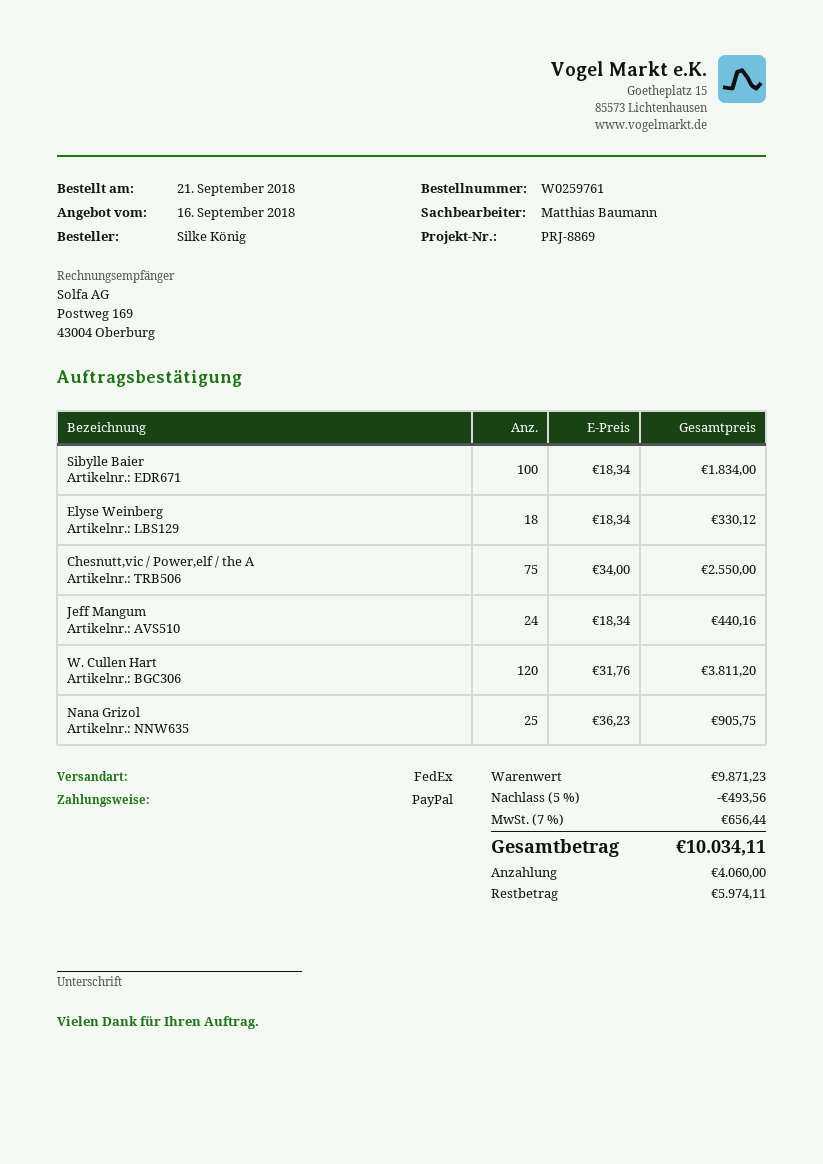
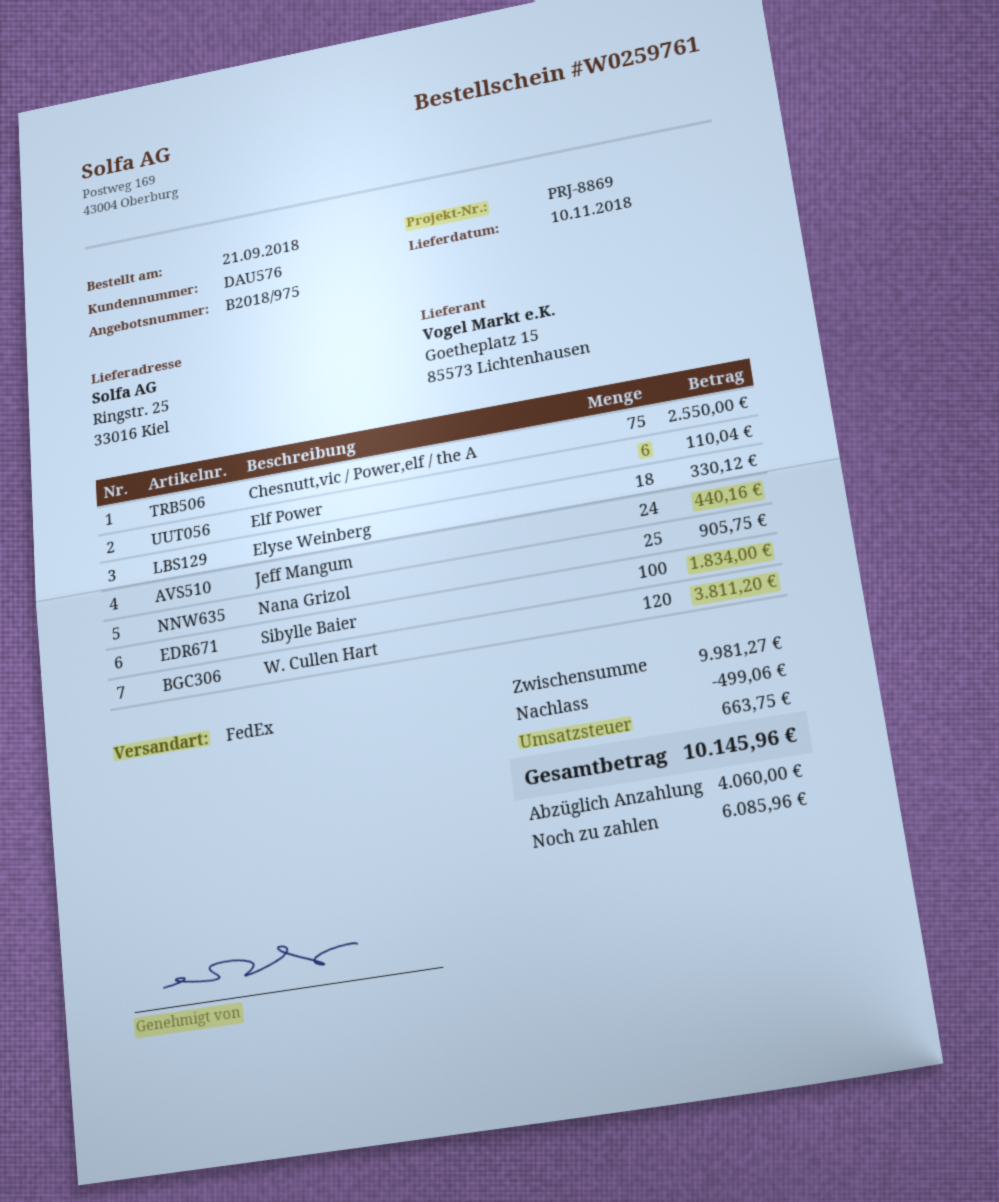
Elf Power: none -> 6 for 110.04
subtotal: 9871.23 -> 9981.27
discount: 493.56 -> 499.06
tax: 656.44 -> 663.75
total: 10034.11 -> 10145.96
balance: 5974.11 -> 6085.96

